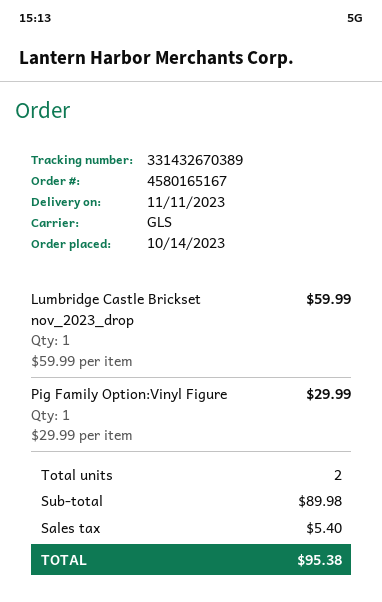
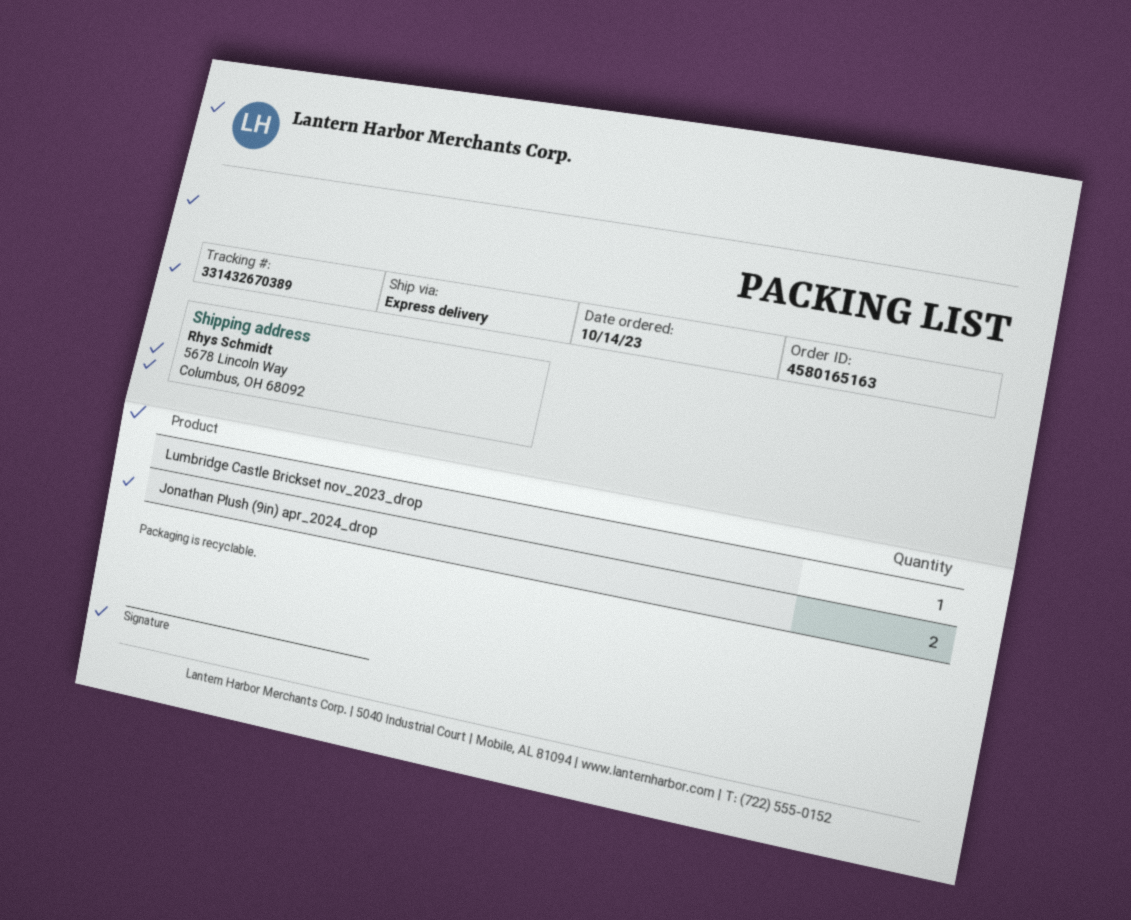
order number: 4580165167 -> 4580165163
shipping method: GLS -> express
Pig Family Option:Vinyl Figure: 1 -> none
Jonathan Plush (9in) apr_2024_drop: none -> 2

